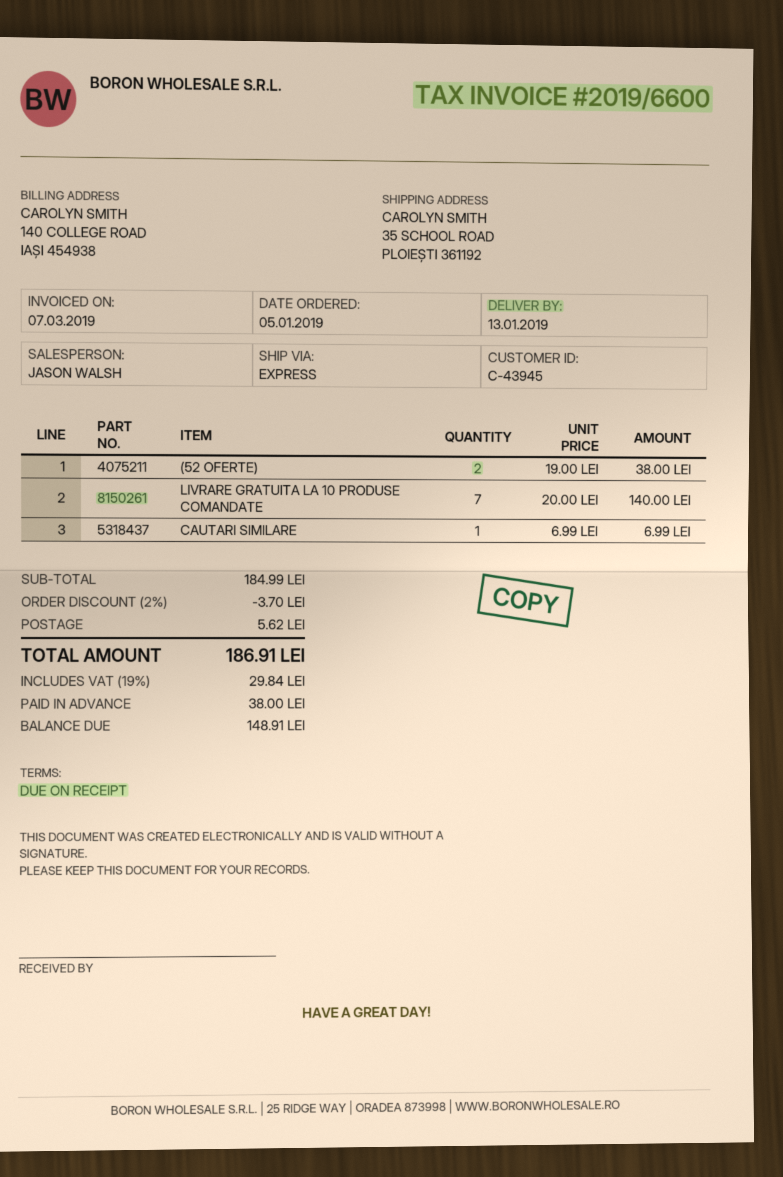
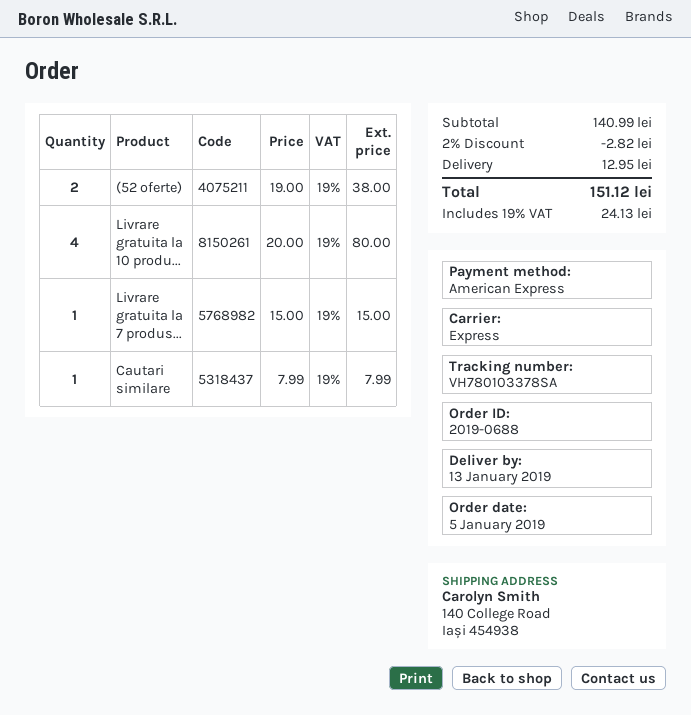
ship to: 35 SCHOOL ROAD, PLOIEȘTI 361192 -> 140 College Road, Iași 454938
LIVRARE GRATUITA LA 10 PRODUSE COMANDATE: 7 x 20.00 = 140.00 -> 4 x 20.00 = 80.00
CAUTARI SIMILARE: 1 x 6.99 = 6.99 -> 1 x 7.99 = 7.99
Livrare gratuita la 7 produs...: none -> 1 x 15.00 = 15.00
subtotal: 184.99 -> 140.99
discount: 2% = 3.70 -> 2% = 2.82
shipping: 5.62 -> 12.95
tax: 19% = 29.84 -> 19% = 24.13
total: 186.91 -> 151.12

